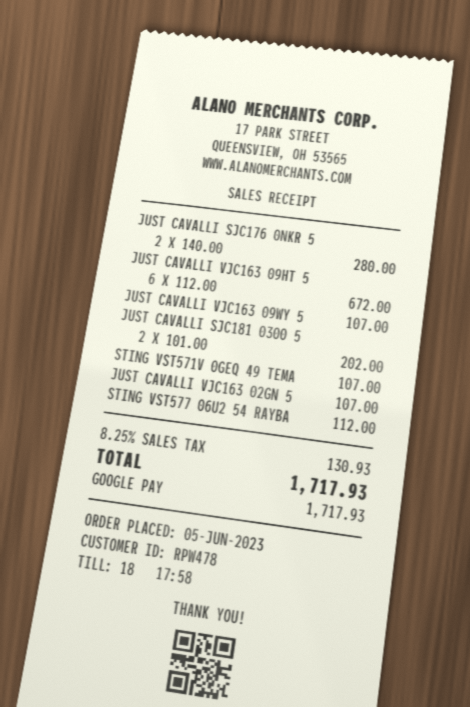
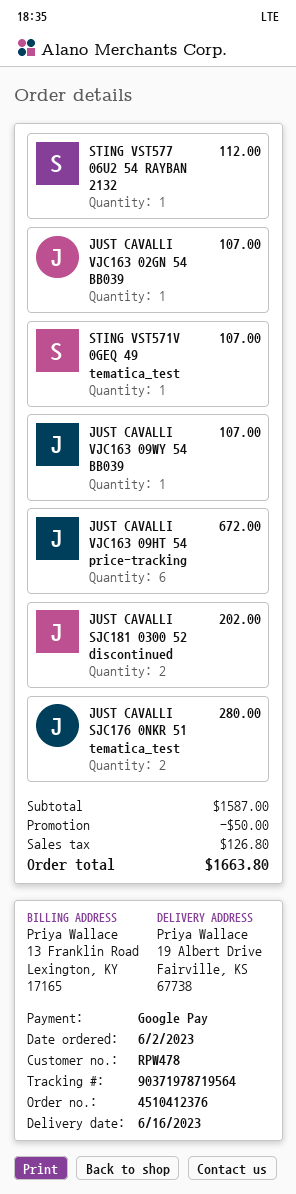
order date: 2023-06-05 -> 2023-06-02
discount: none -> 50.00
tax: 130.93 -> 126.80
total: 1717.93 -> 1663.80

